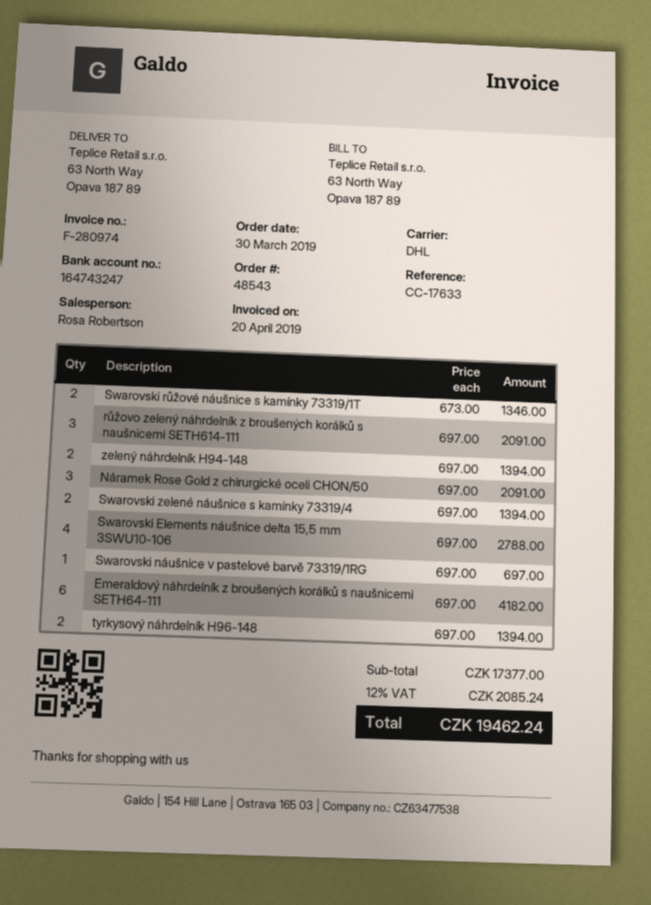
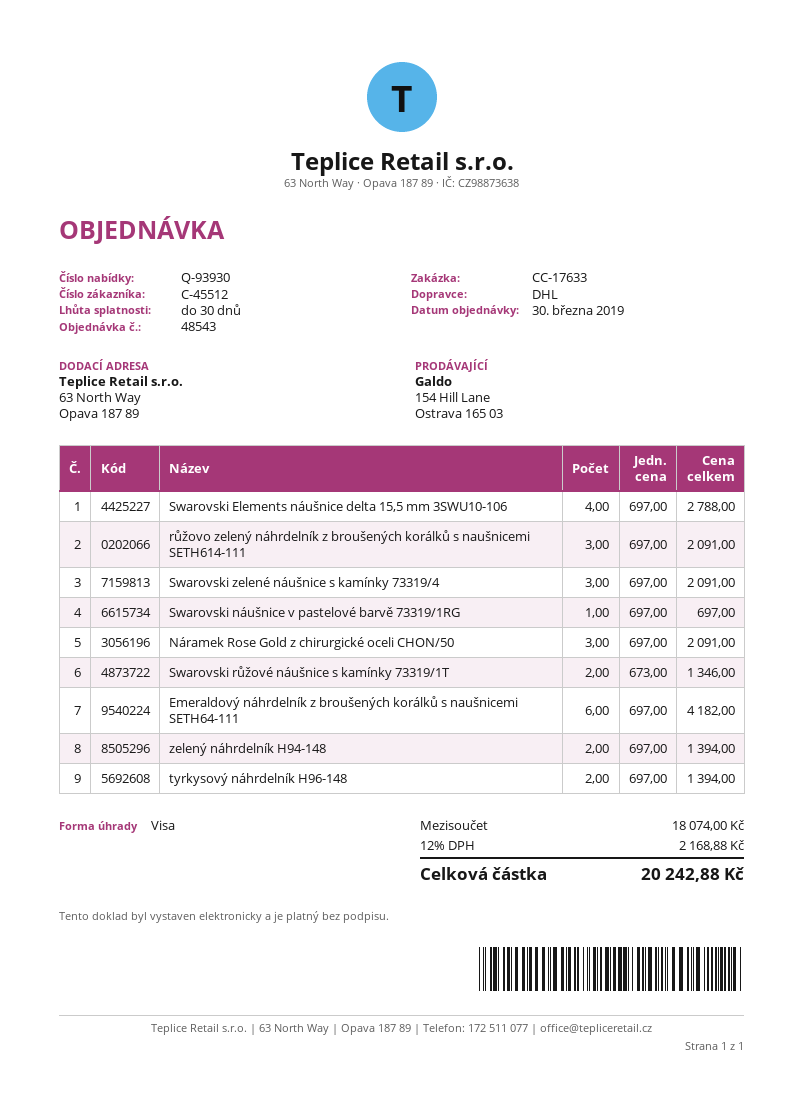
Swarovski zelené náušnice s kamínky 73319/4: 2 x 697.00 = 1394.00 -> 3 x 697.00 = 2091.00
subtotal: 17377.00 -> 18074.00
tax: 12% = 2085.24 -> 12% = 2168.88
total: 19462.24 -> 20242.88

